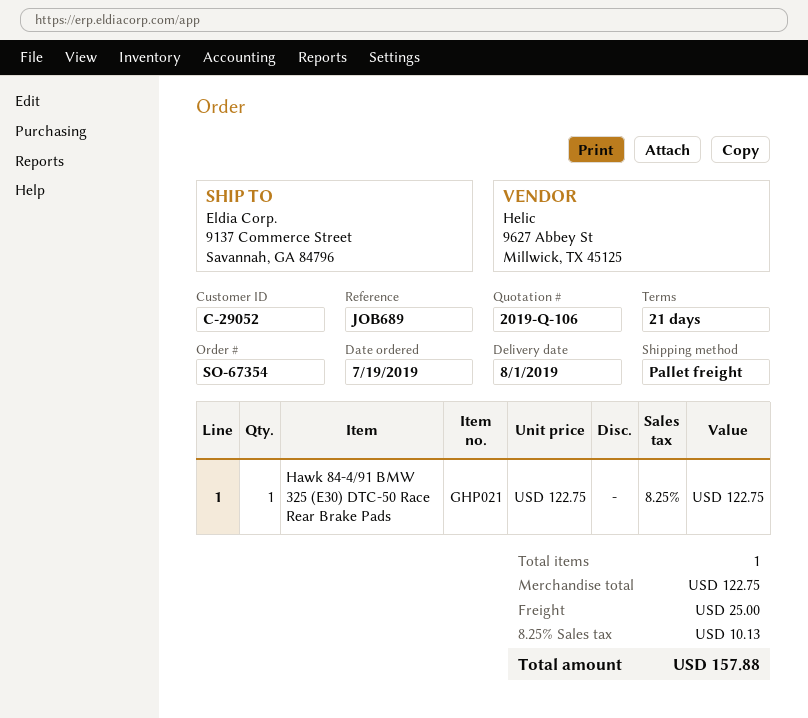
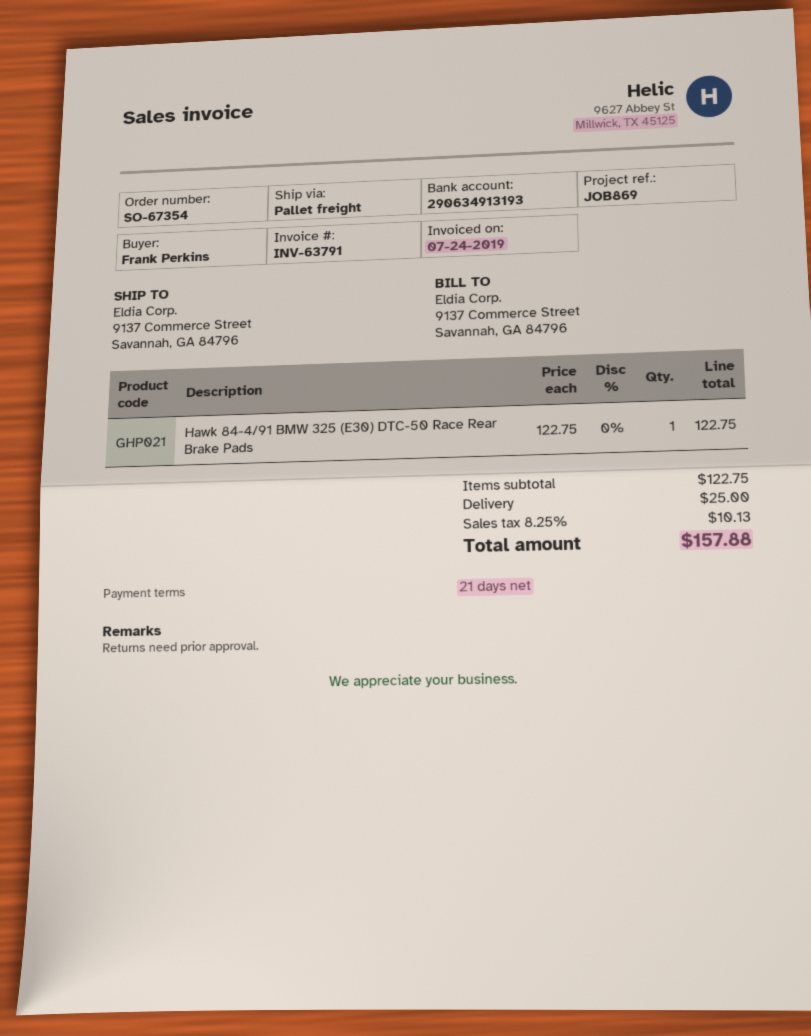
reference: JOB689 -> JOB869

